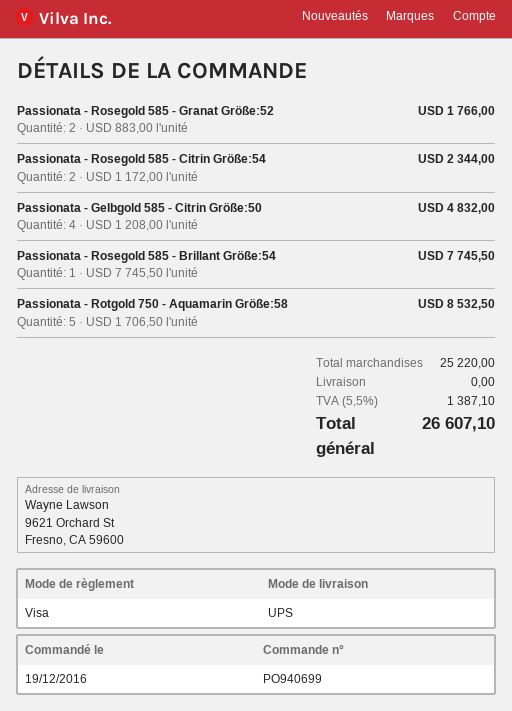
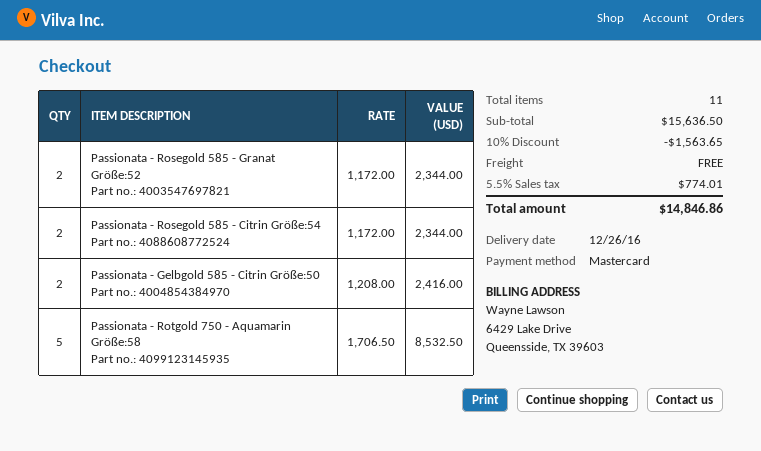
payment method: Visa -> Mastercard
Passionata - Rosegold 585 - Granat Größe:52: 2 x 883.00 = 1766.00 -> 2 x 1172.00 = 2344.00
Passionata - Gelbgold 585 - Citrin Größe:50: 4 x 1208.00 = 4832.00 -> 2 x 1208.00 = 2416.00
Passionata - Rosegold 585 - Brillant Größe:54: 1 x 7745.50 = 7745.50 -> none
subtotal: 25220.00 -> 15636.50
discount: none -> 10% = 1563.65
tax: 5.5% = 1387.10 -> 5.5% = 774.01
total: 26607.10 -> 14846.86

